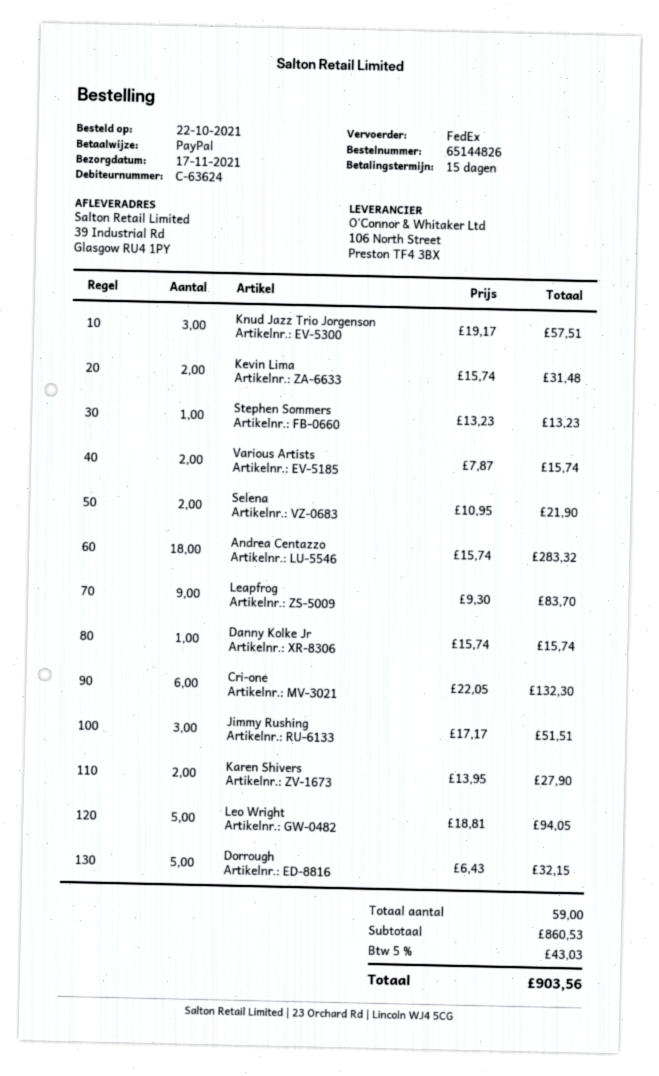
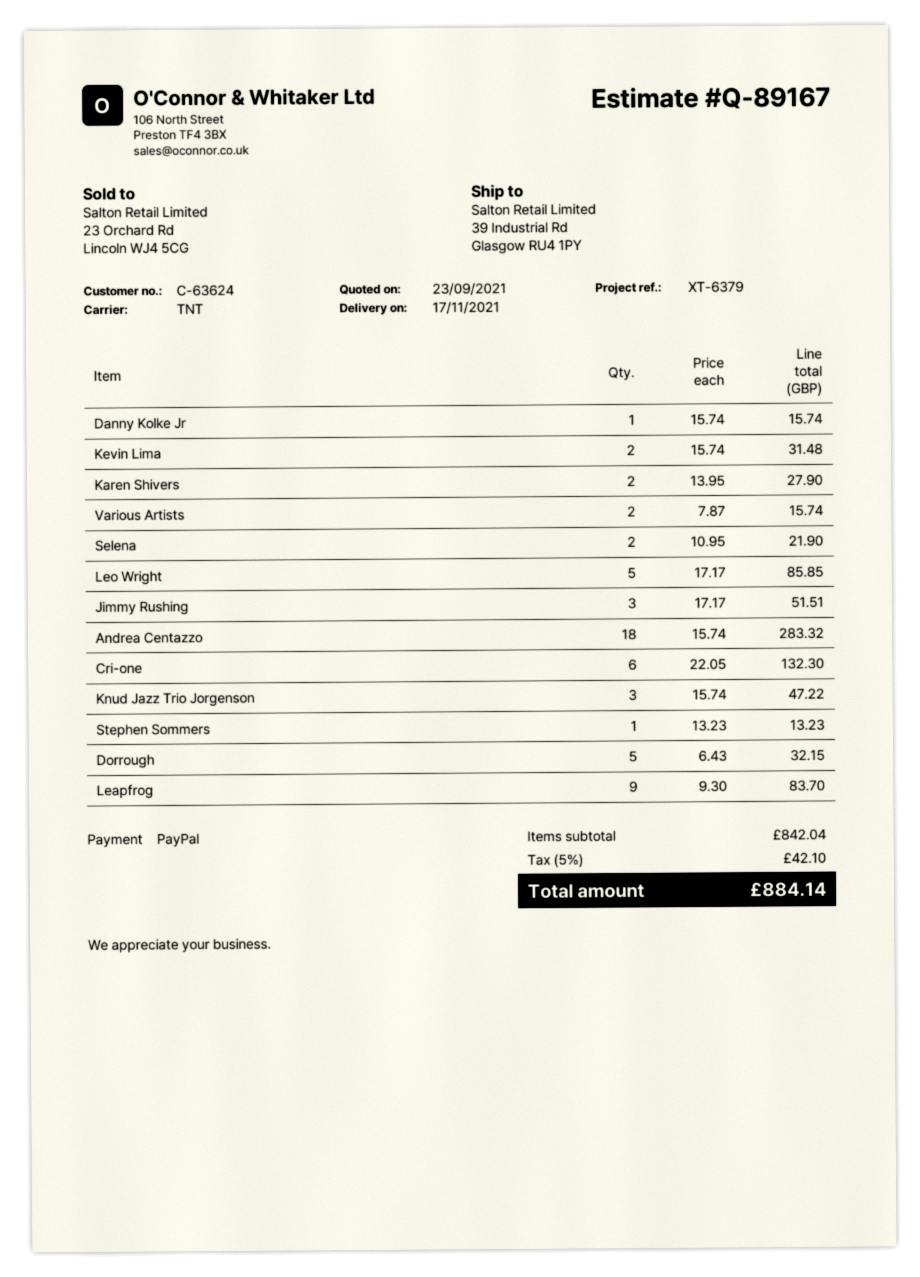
shipping method: FedEx -> TNT
Knud Jazz Trio Jorgenson: 3 x 19.17 = 57.51 -> 3 x 15.74 = 47.22
Leo Wright: 5 x 18.81 = 94.05 -> 5 x 17.17 = 85.85
subtotal: 860.53 -> 842.04
tax: 5% = 43.03 -> 5% = 42.10
total: 903.56 -> 884.14

